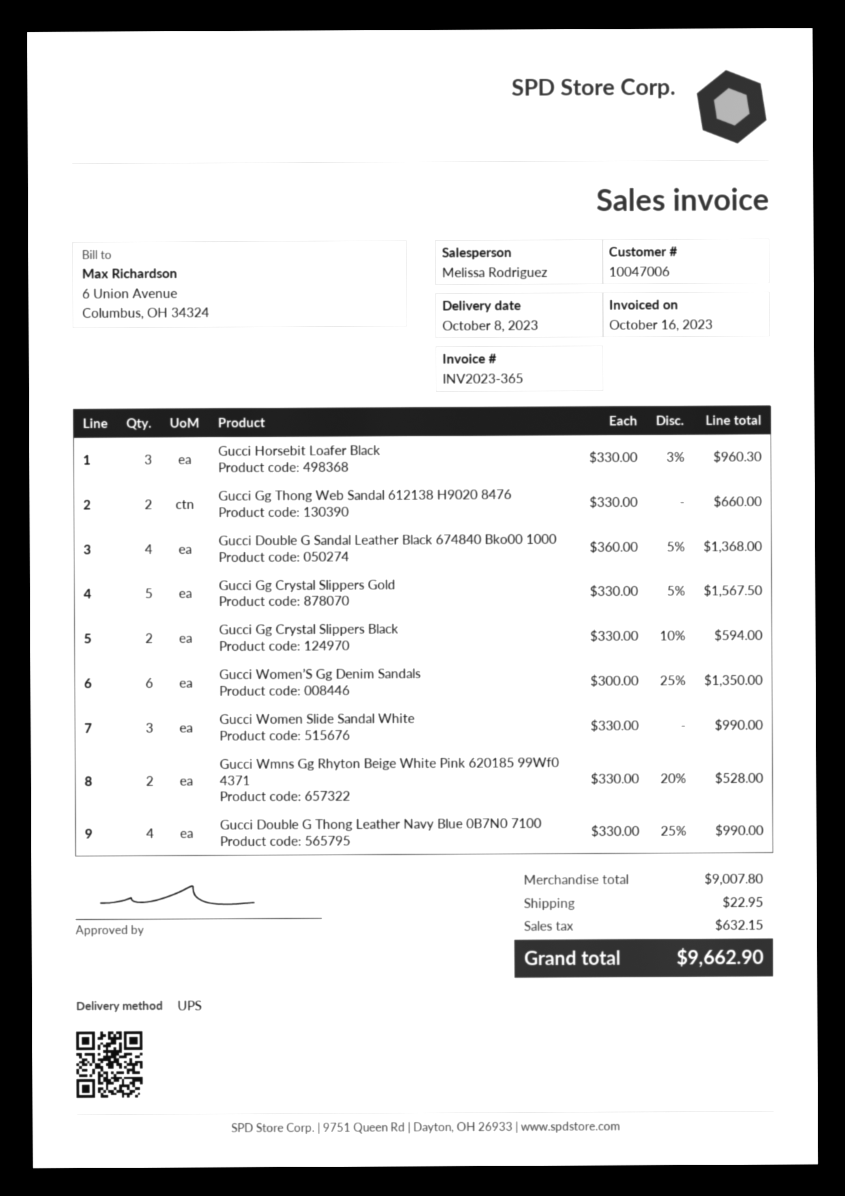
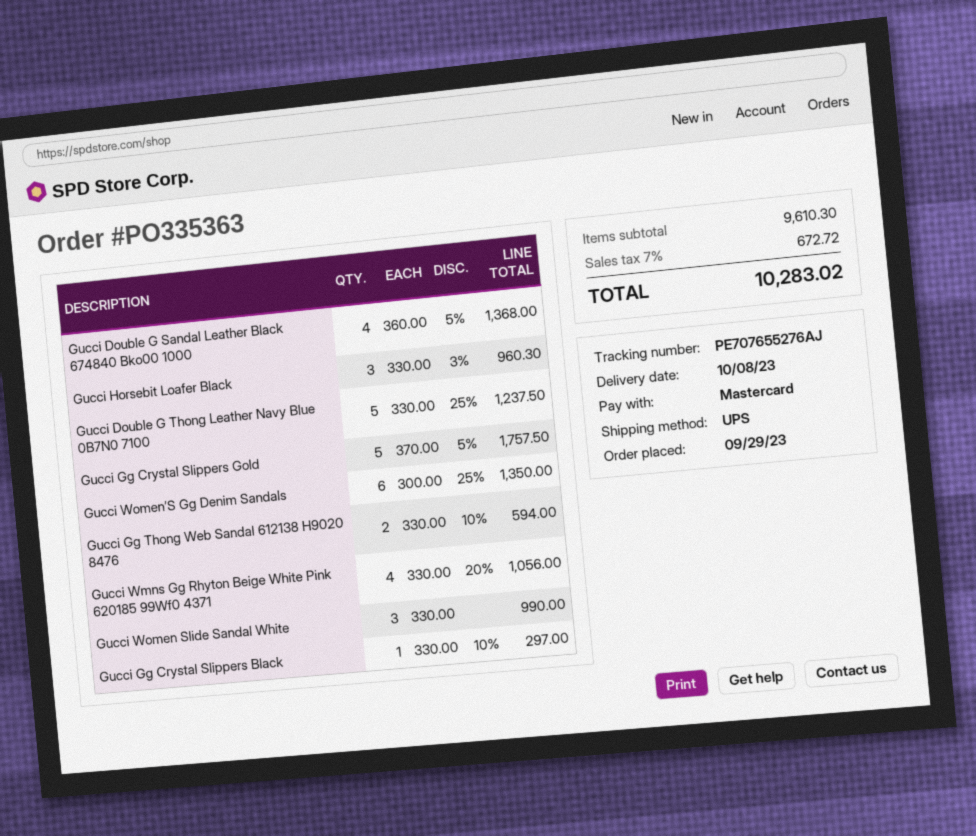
Gucci Gg Thong Web Sandal 612138 H9020 8476: 2 x 330.00 = 660.00 -> 2 x 330.00 - 10% = 594.00
Gucci Gg Crystal Slippers Gold: 5 x 330.00 - 5% = 1567.50 -> 5 x 370.00 - 5% = 1757.50
Gucci Gg Crystal Slippers Black: 2 x 330.00 - 10% = 594.00 -> 1 x 330.00 - 10% = 297.00
Gucci Wmns Gg Rhyton Beige White Pink 620185 99Wf0 4371: 2 x 330.00 - 20% = 528.00 -> 4 x 330.00 - 20% = 1056.00
Gucci Double G Thong Leather Navy Blue 0B7N0 7100: 4 x 330.00 - 25% = 990.00 -> 5 x 330.00 - 25% = 1237.50
subtotal: 9007.80 -> 9610.30
shipping: 22.95 -> none
tax: 632.15 -> 672.72
total: 9662.90 -> 10283.02

